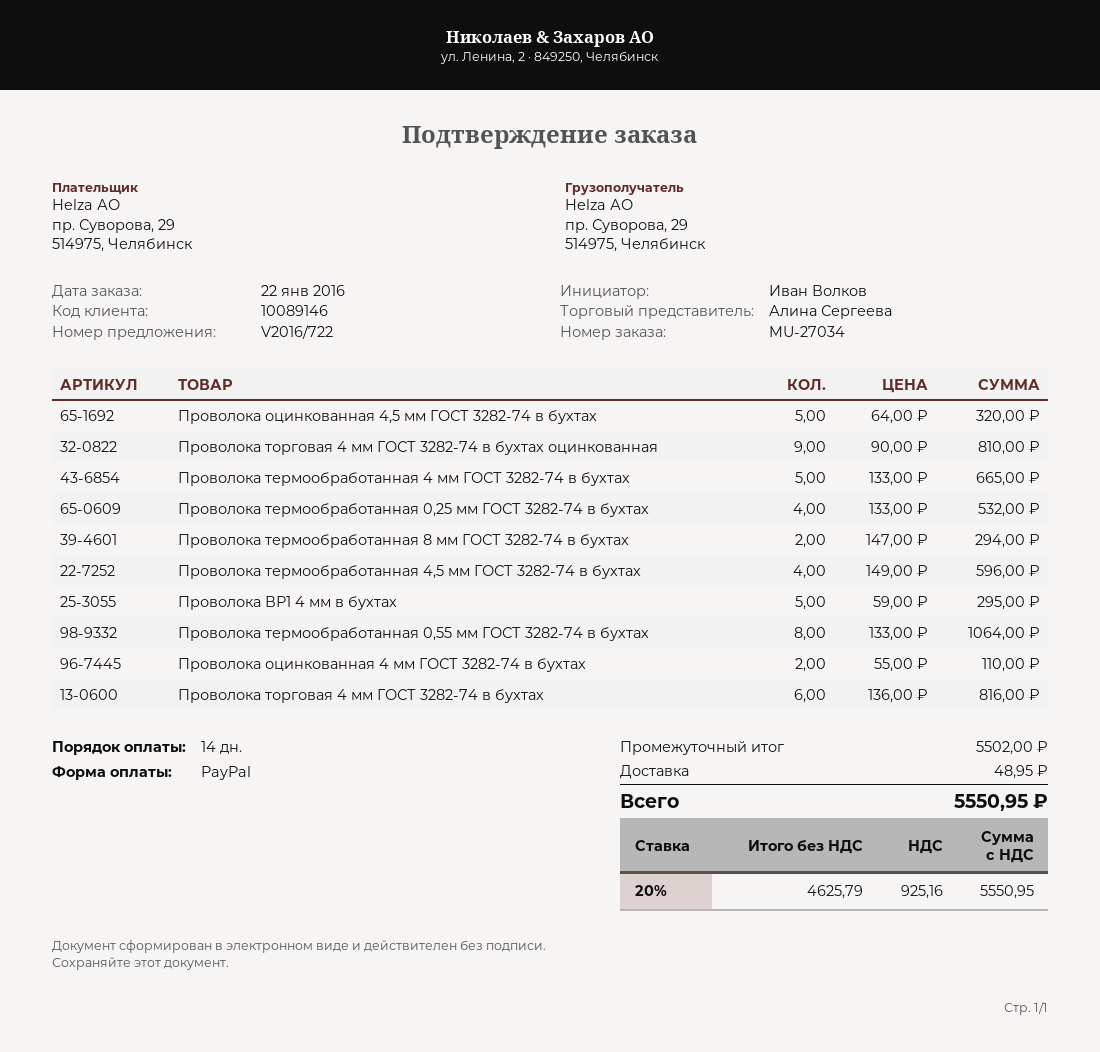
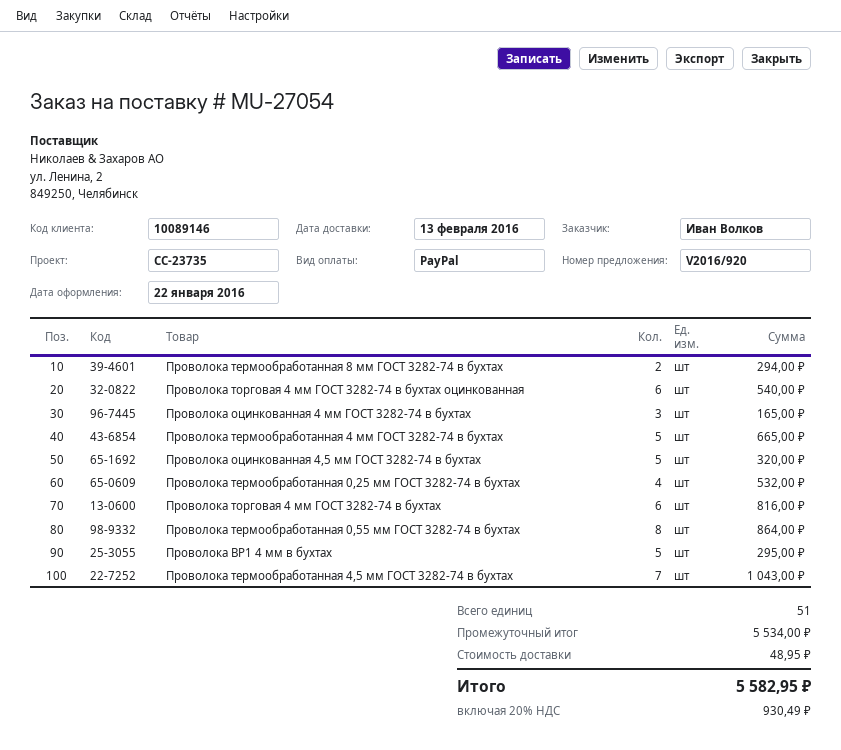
quote number: V2016/722 -> V2016/920
order number: MU-27034 -> MU-27054
Проволока торговая 4 мм ГОСТ 3282-74 в бухтах оцинкованная: 9 for 810.00 -> 6 for 540.00
Проволока термообработанная 4,5 мм ГОСТ 3282-74 в бухтах: 4 for 596.00 -> 7 for 1043.00
Проволока термообработанная 0,55 мм ГОСТ 3282-74 в бухтах: 8 for 1064.00 -> 8 for 864.00
Проволока оцинкованная 4 мм ГОСТ 3282-74 в бухтах: 2 for 110.00 -> 3 for 165.00
subtotal: 5502.00 -> 5534.00
tax: 20% = 925.16 -> 20% = 930.49
total: 5550.95 -> 5582.95

